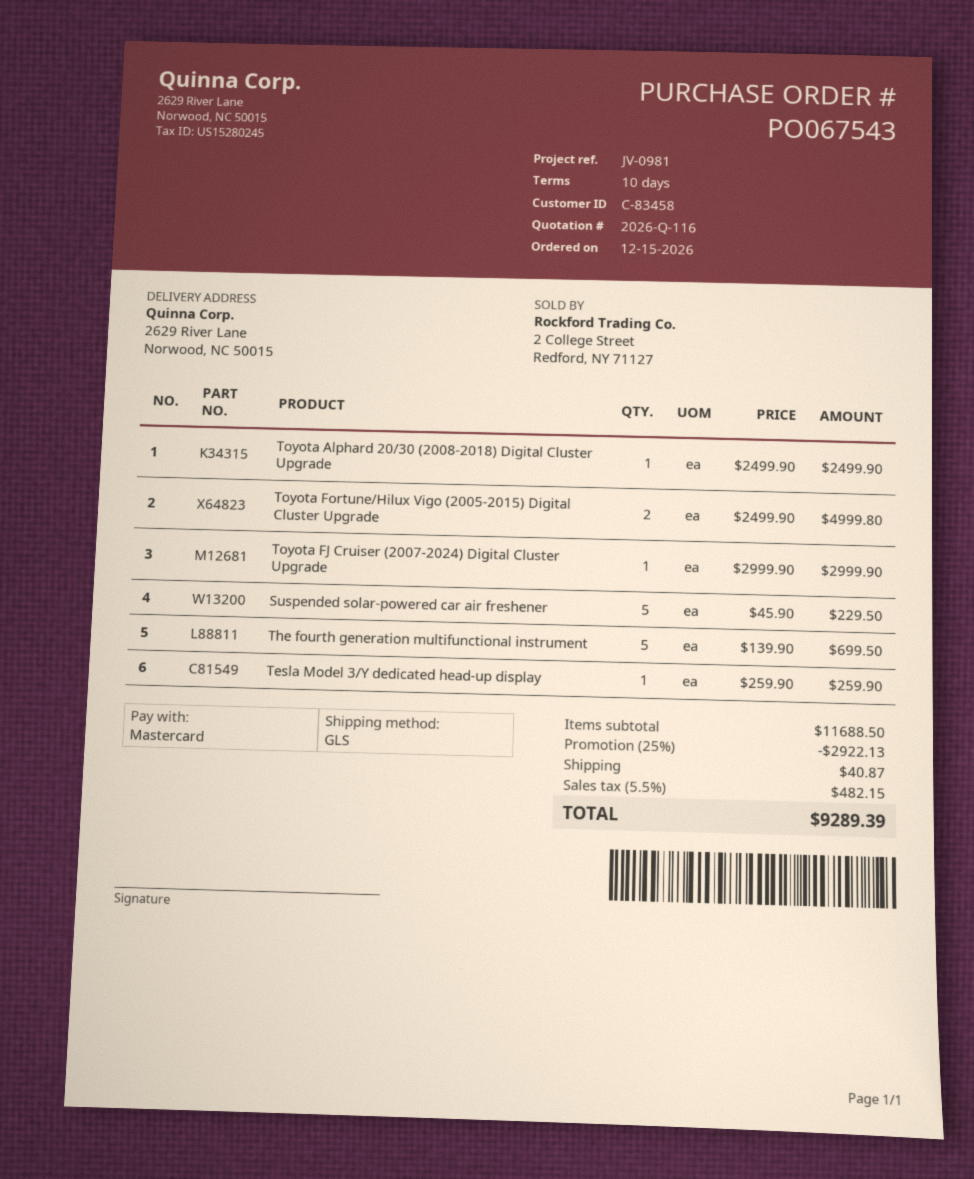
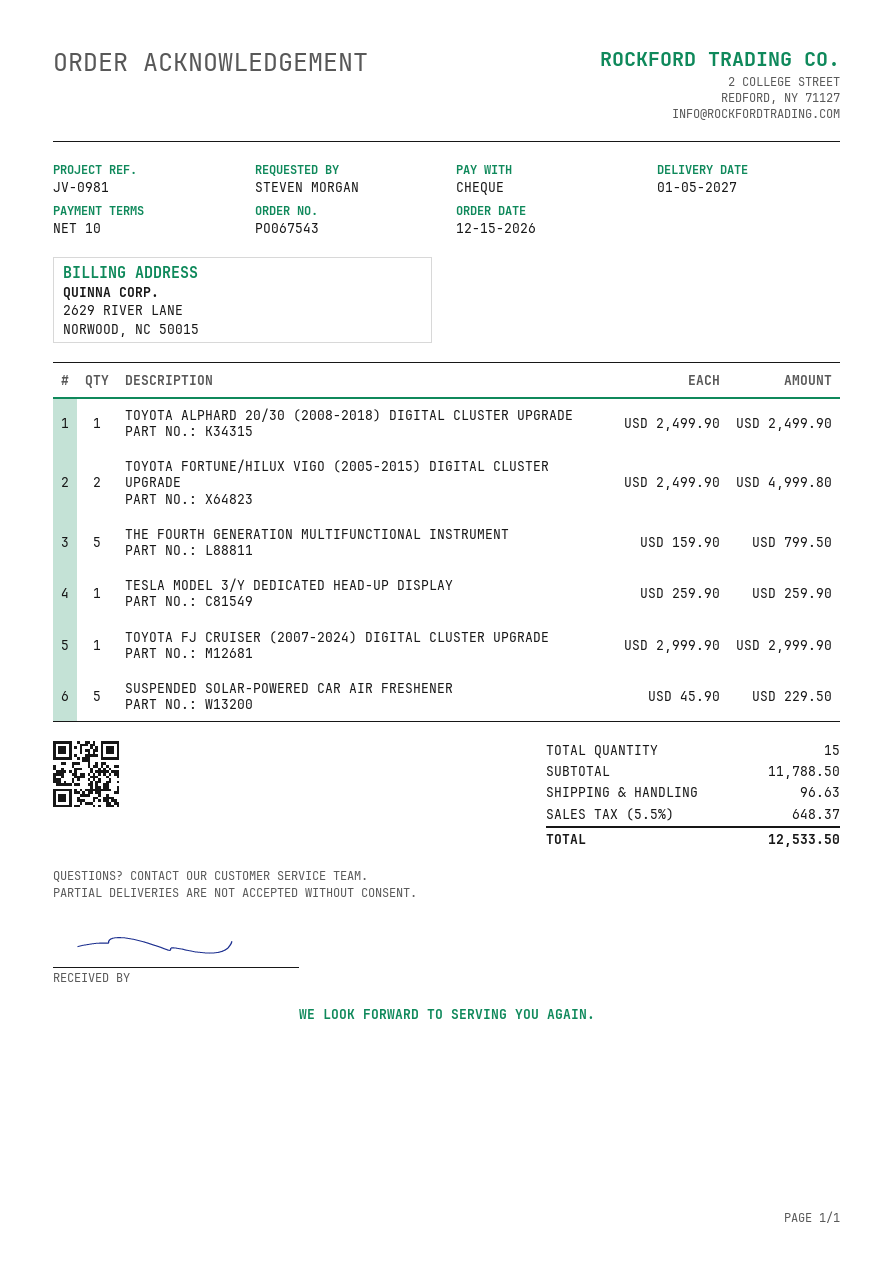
payment method: Mastercard -> cheque
The fourth generation multifunctional instrument: 5 x 139.90 = 699.50 -> 5 x 159.90 = 799.50
subtotal: 11688.50 -> 11788.50
discount: 25% = 2922.13 -> none
shipping: 40.87 -> 96.63
tax: 5.5% = 482.15 -> 5.5% = 648.37
total: 9289.39 -> 12533.50

